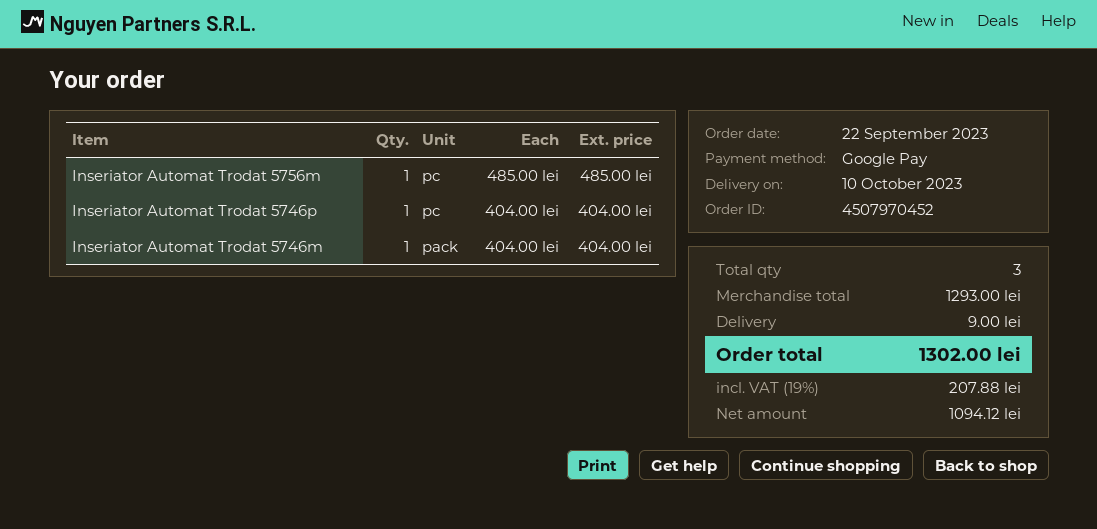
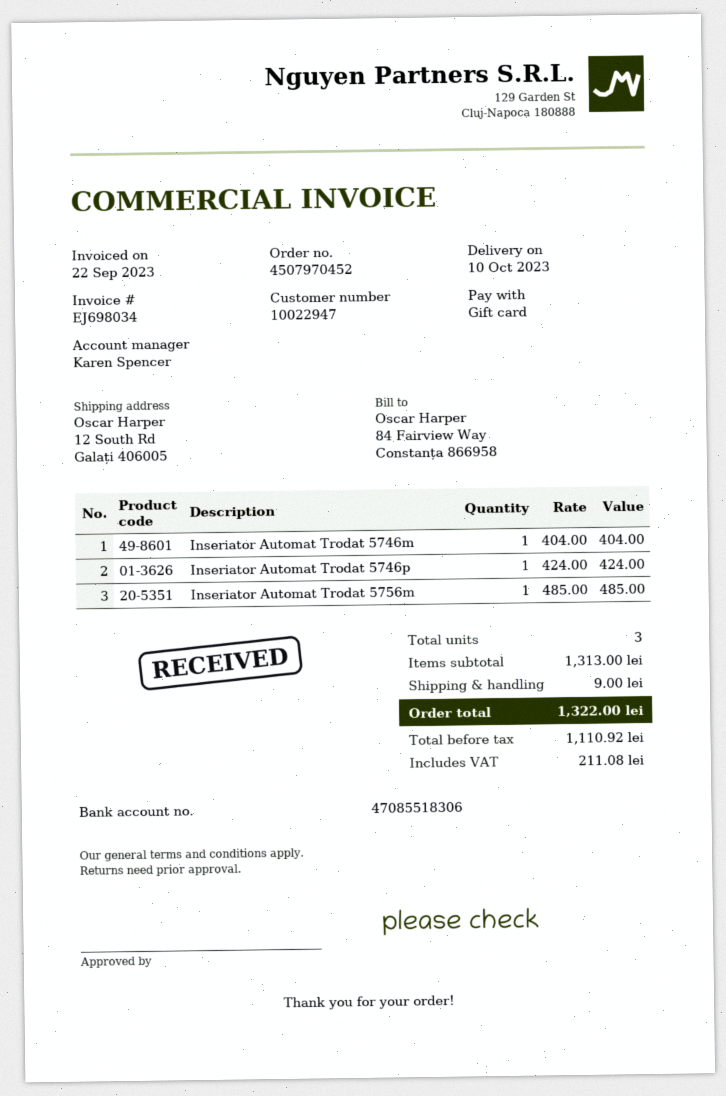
payment method: Google Pay -> gift card
Inseriator Automat Trodat 5746p: 1 x 404.00 = 404.00 -> 1 x 424.00 = 424.00
subtotal: 1293.00 -> 1313.00
net: 1094.12 -> 1110.92
tax: 207.88 -> 211.08
total: 1302.00 -> 1322.00

